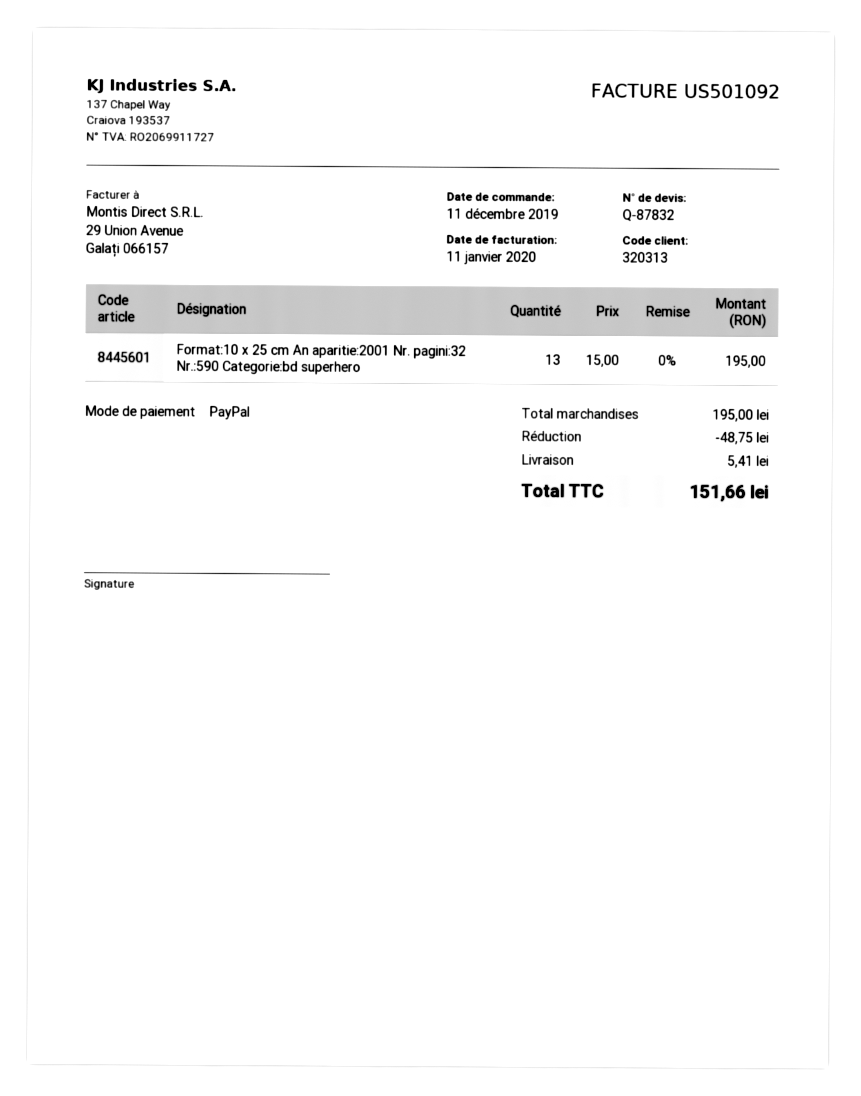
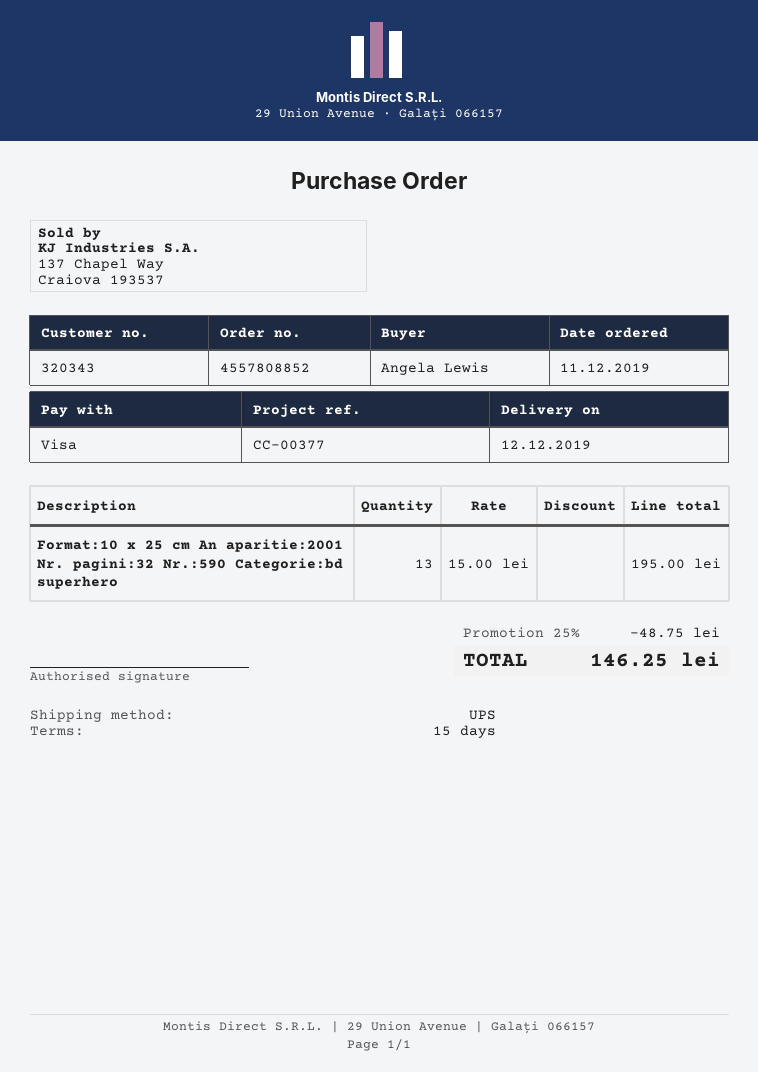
customer number: 320313 -> 320343
payment method: PayPal -> Visa
shipping: 5.41 -> none
total: 151.66 -> 146.25

